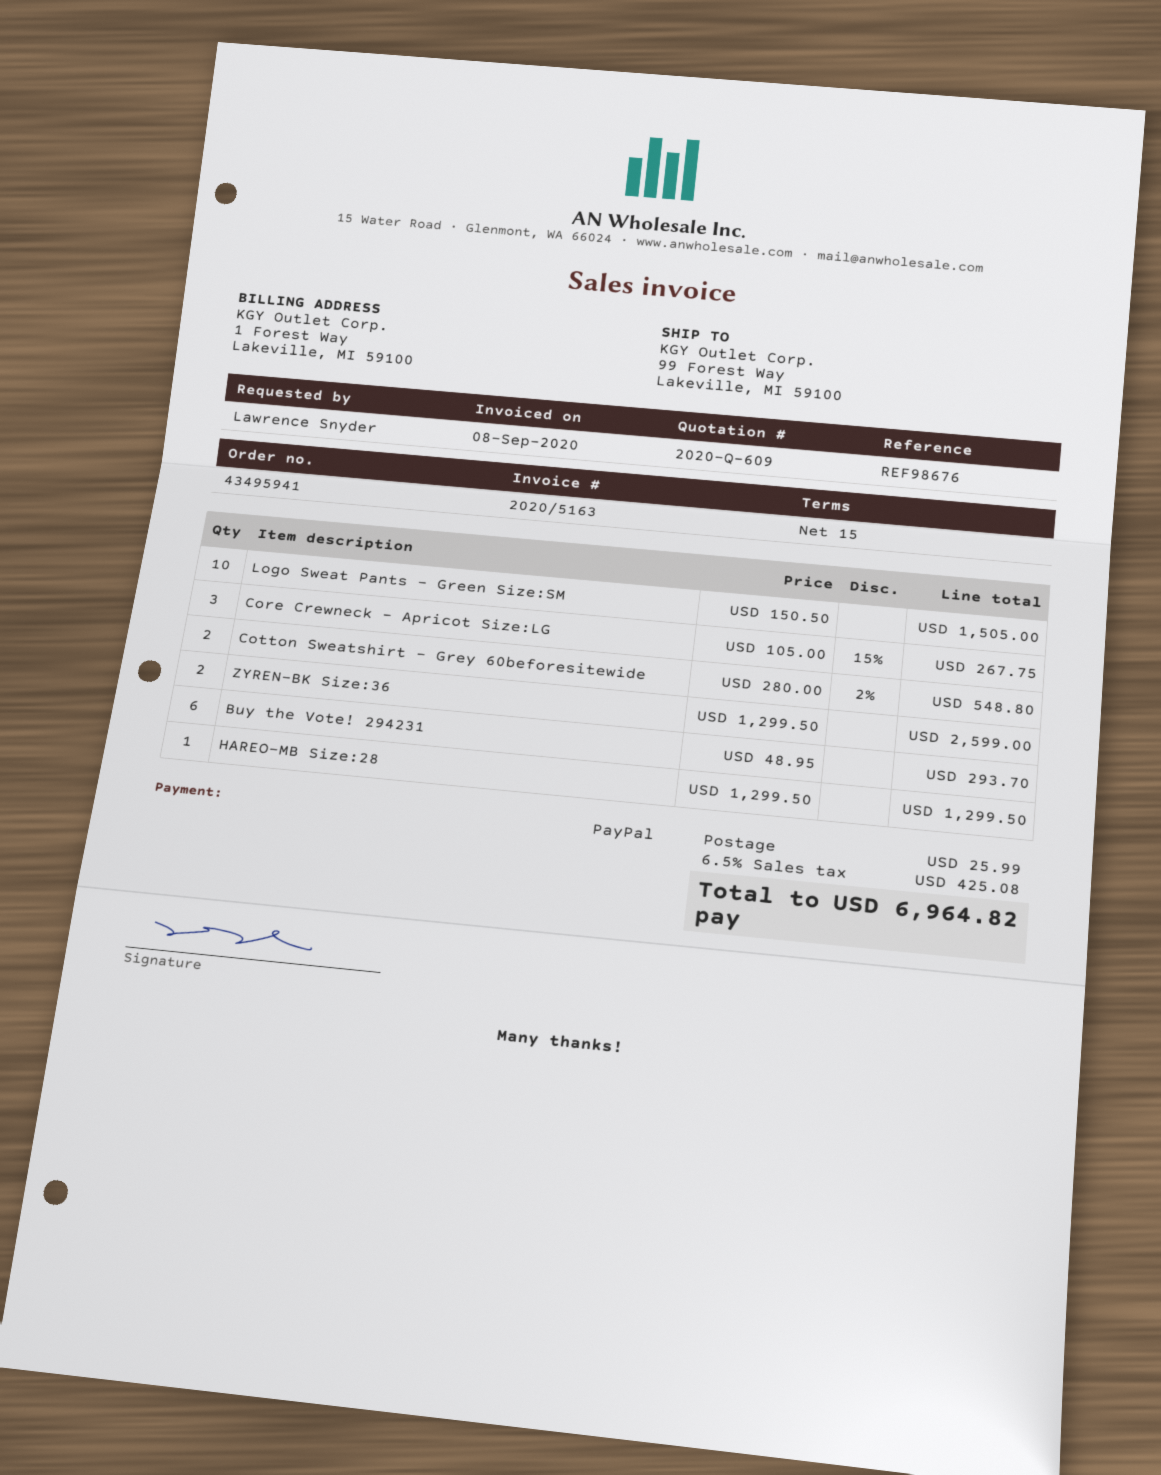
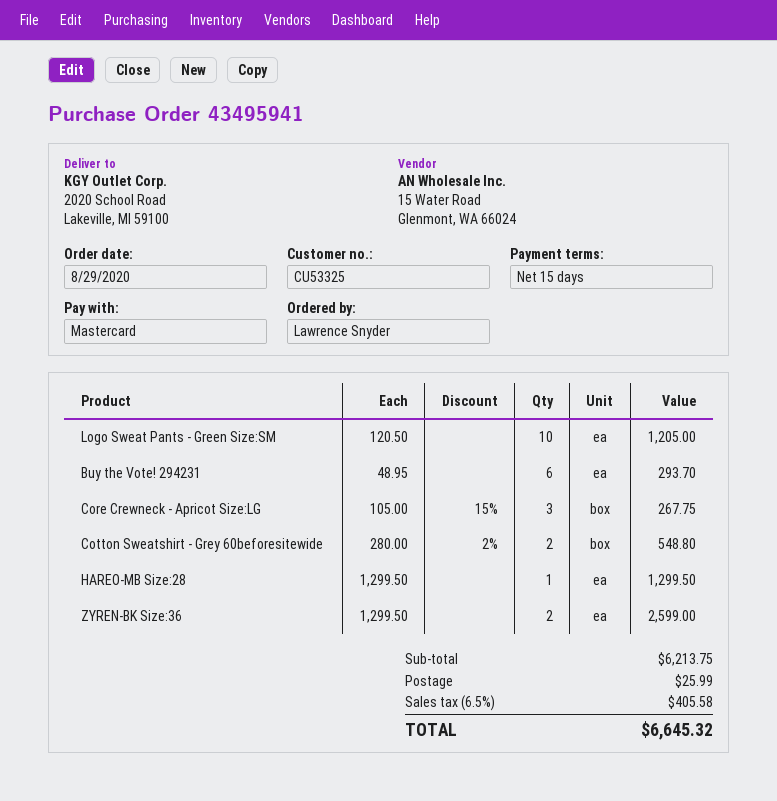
payment method: PayPal -> Mastercard
ship to: 99 Forest Way, Lakeville, MI 59100 -> 2020 School Road, Lakeville, MI 59100
Logo Sweat Pants - Green Size:SM: 10 x 150.50 = 1505.00 -> 10 x 120.50 = 1205.00
tax: 6.5% = 425.08 -> 6.5% = 405.58
total: 6964.82 -> 6645.32

